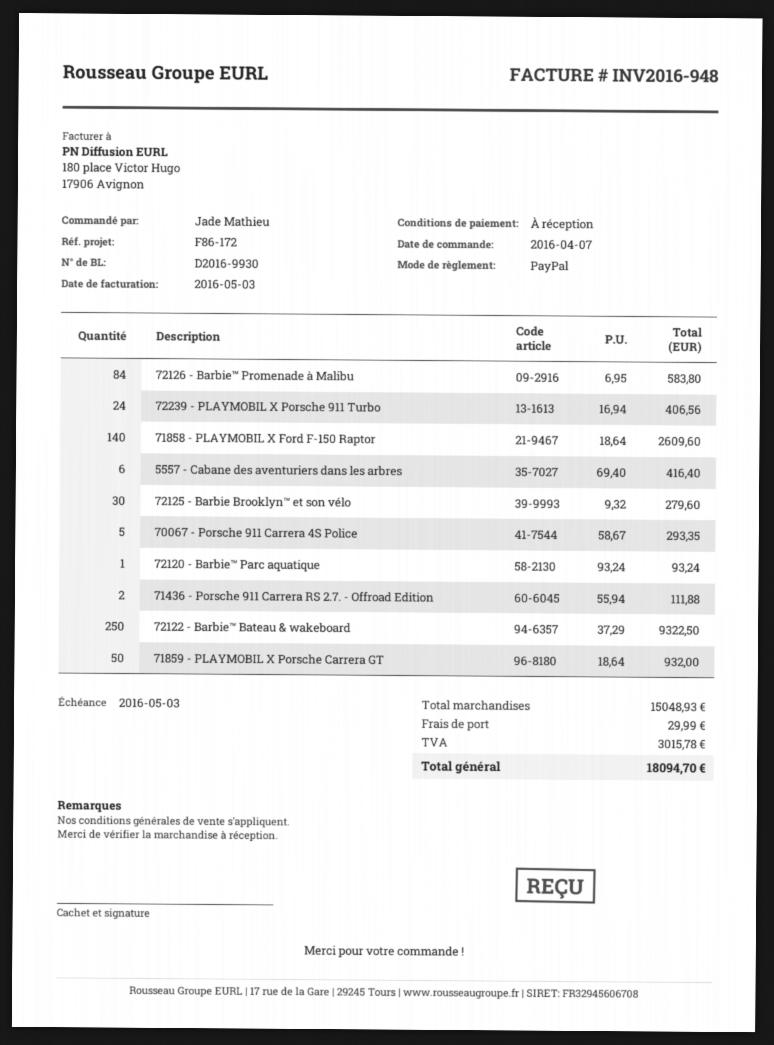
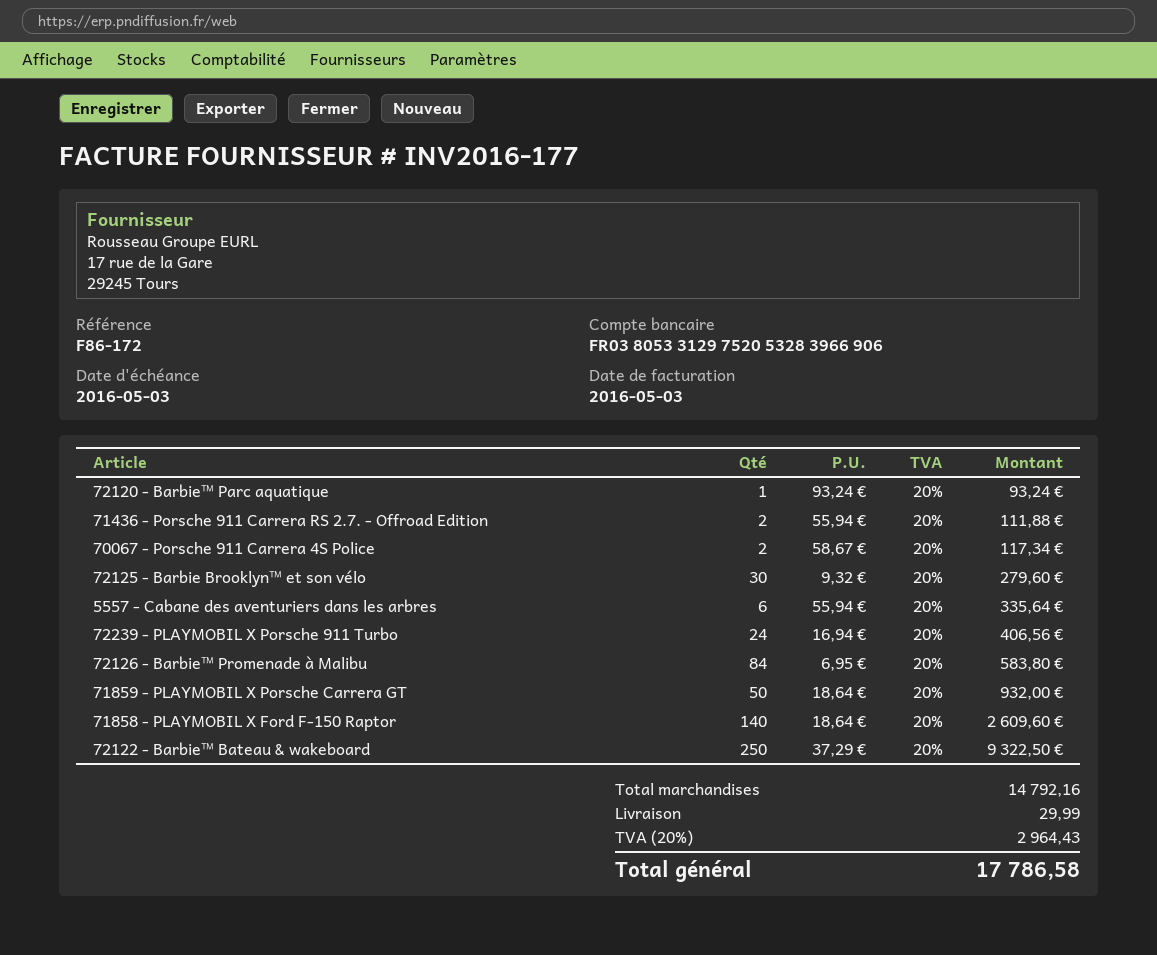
invoice number: INV2016-948 -> INV2016-177
5557 - Cabane des aventuriers dans les arbres: 6 x 69.40 = 416.40 -> 6 x 55.94 = 335.64
70067 - Porsche 911 Carrera 4S Police: 5 x 58.67 = 293.35 -> 2 x 58.67 = 117.34
subtotal: 15048.93 -> 14792.16
tax: 3015.78 -> 2964.43
total: 18094.70 -> 17786.58

